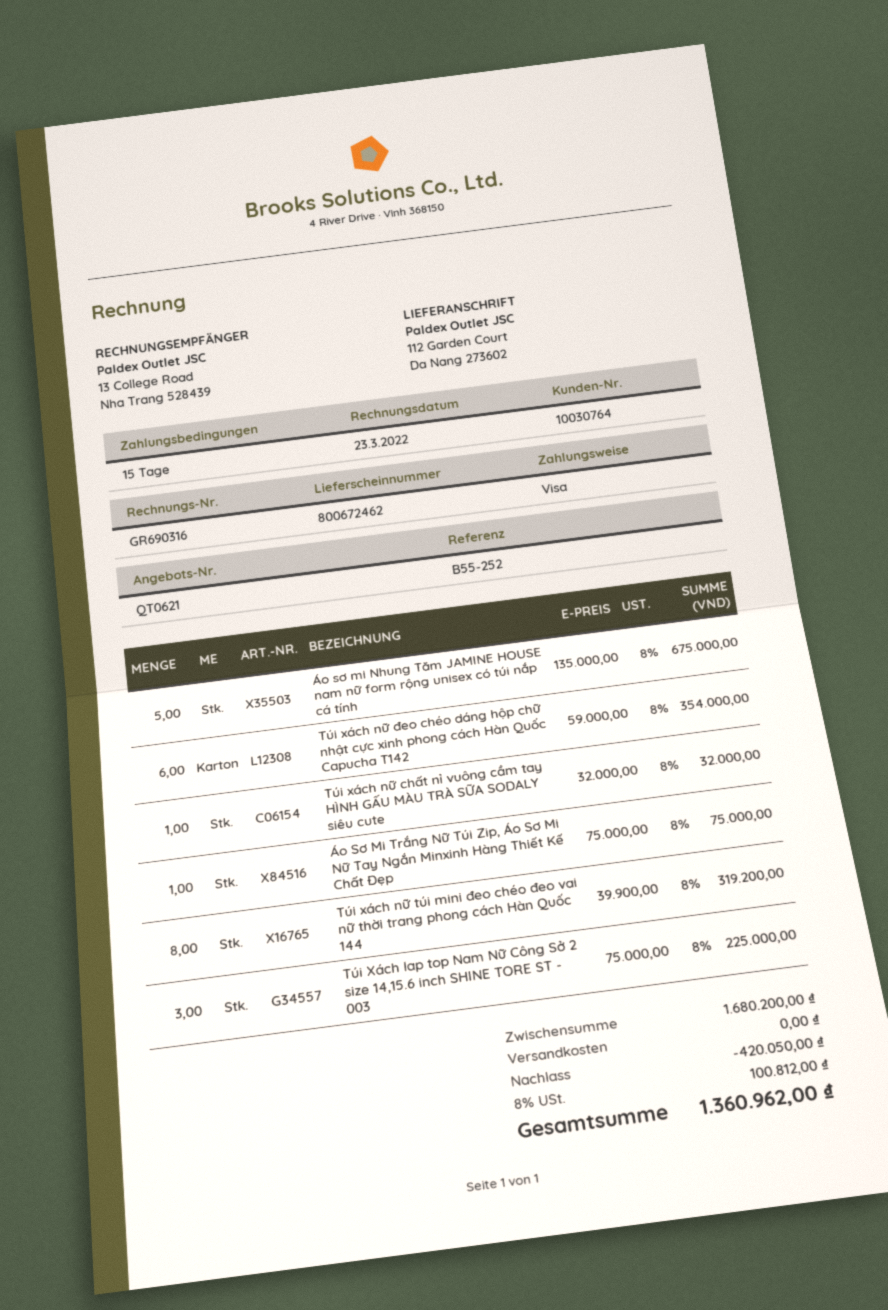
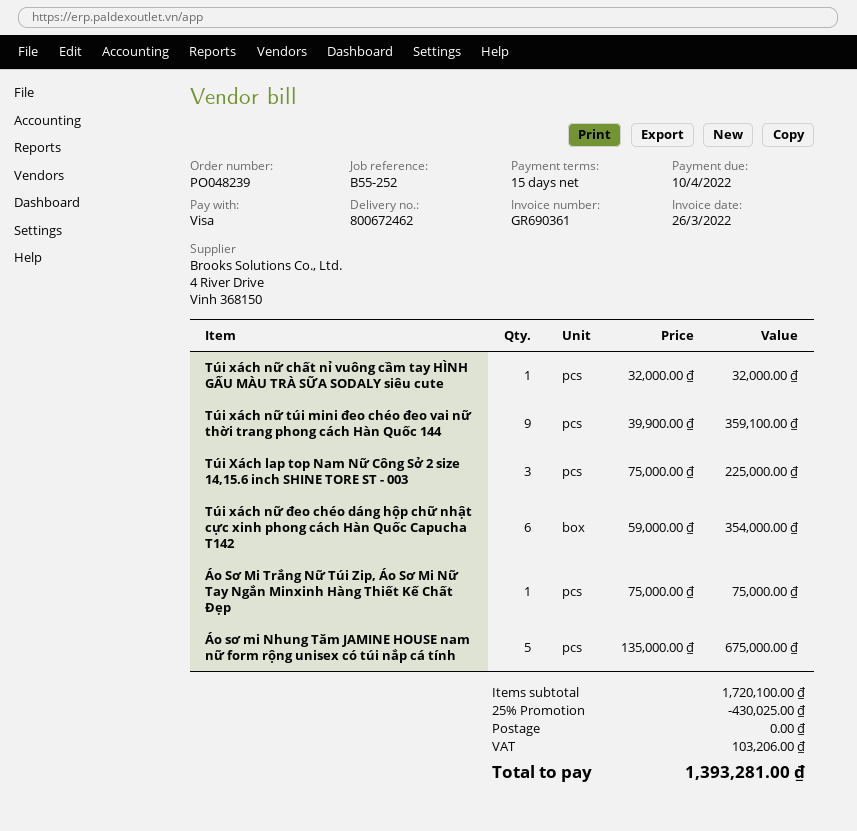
invoice number: GR690316 -> GR690361
invoice date: 2022-03-23 -> 2022-03-26
Túi xách nữ túi mini đeo chéo đeo vai nữ thời trang phong cách Hàn Quốc 144: 8 x 39900.00 = 319200.00 -> 9 x 39900.00 = 359100.00
subtotal: 1680200.00 -> 1720100.00
discount: 420050.00 -> 430025.00
tax: 100812.00 -> 103206.00
total: 1360962.00 -> 1393281.00

